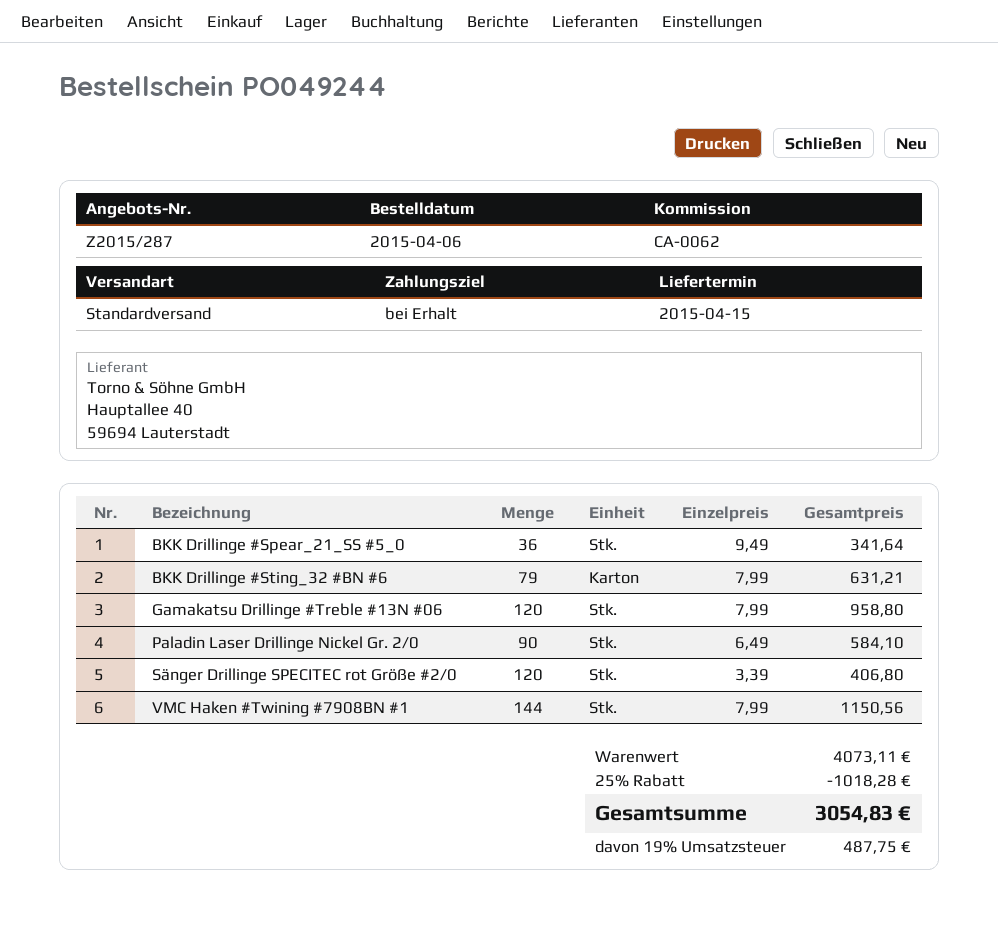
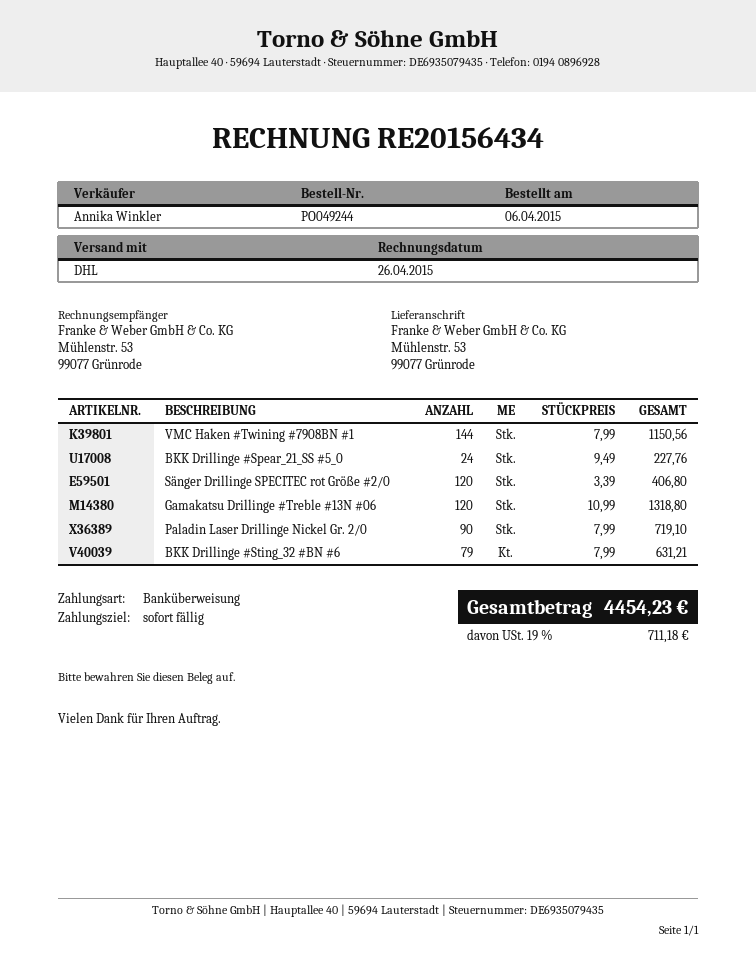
shipping method: standard -> DHL
BKK Drillinge #Spear_21_SS #5_0: 36 x 9.49 = 341.64 -> 24 x 9.49 = 227.76
Gamakatsu Drillinge #Treble #13N #06: 120 x 7.99 = 958.80 -> 120 x 10.99 = 1318.80
Paladin Laser Drillinge Nickel Gr. 2/0: 90 x 6.49 = 584.10 -> 90 x 7.99 = 719.10
discount: 25% = 1018.28 -> none
tax: 19% = 487.75 -> 19% = 711.18
total: 3054.83 -> 4454.23

